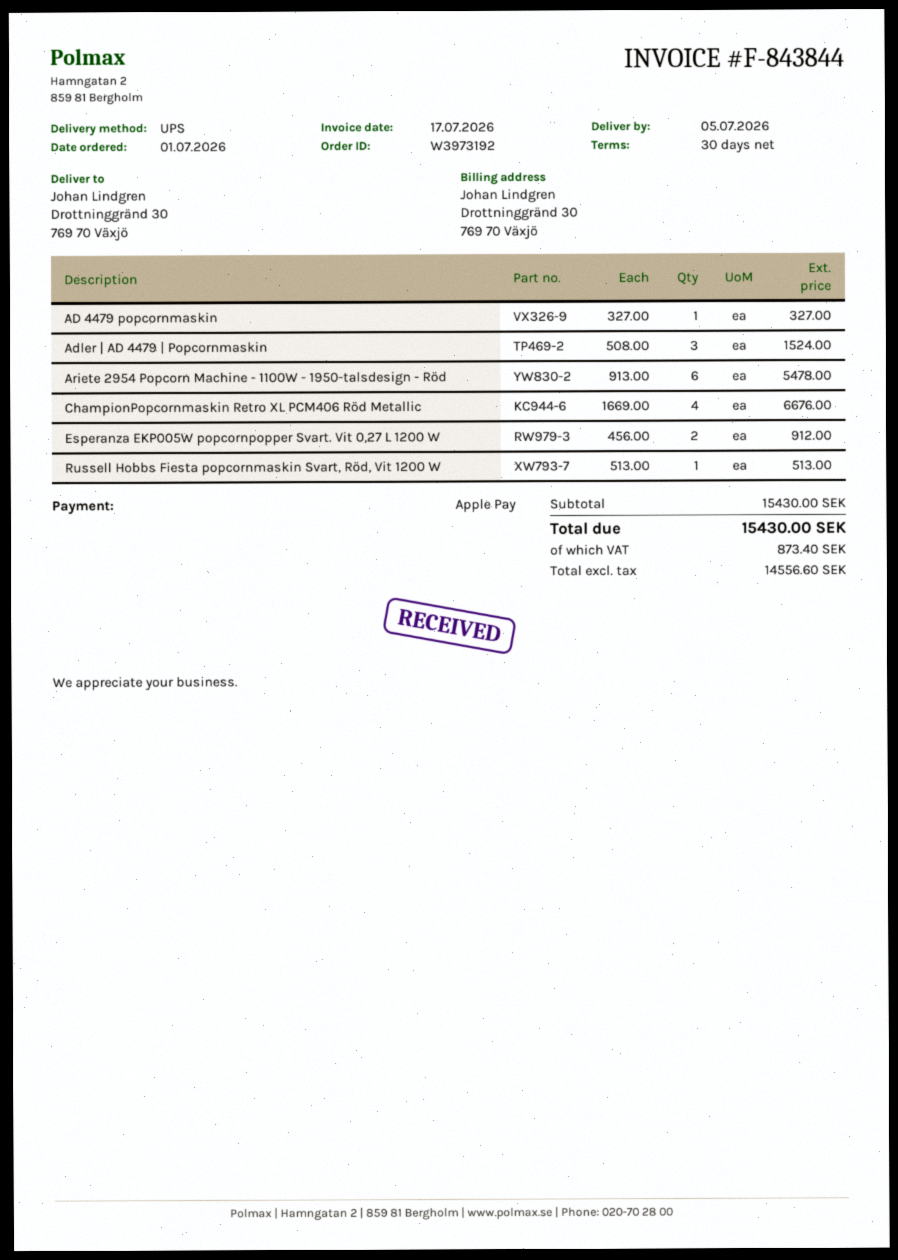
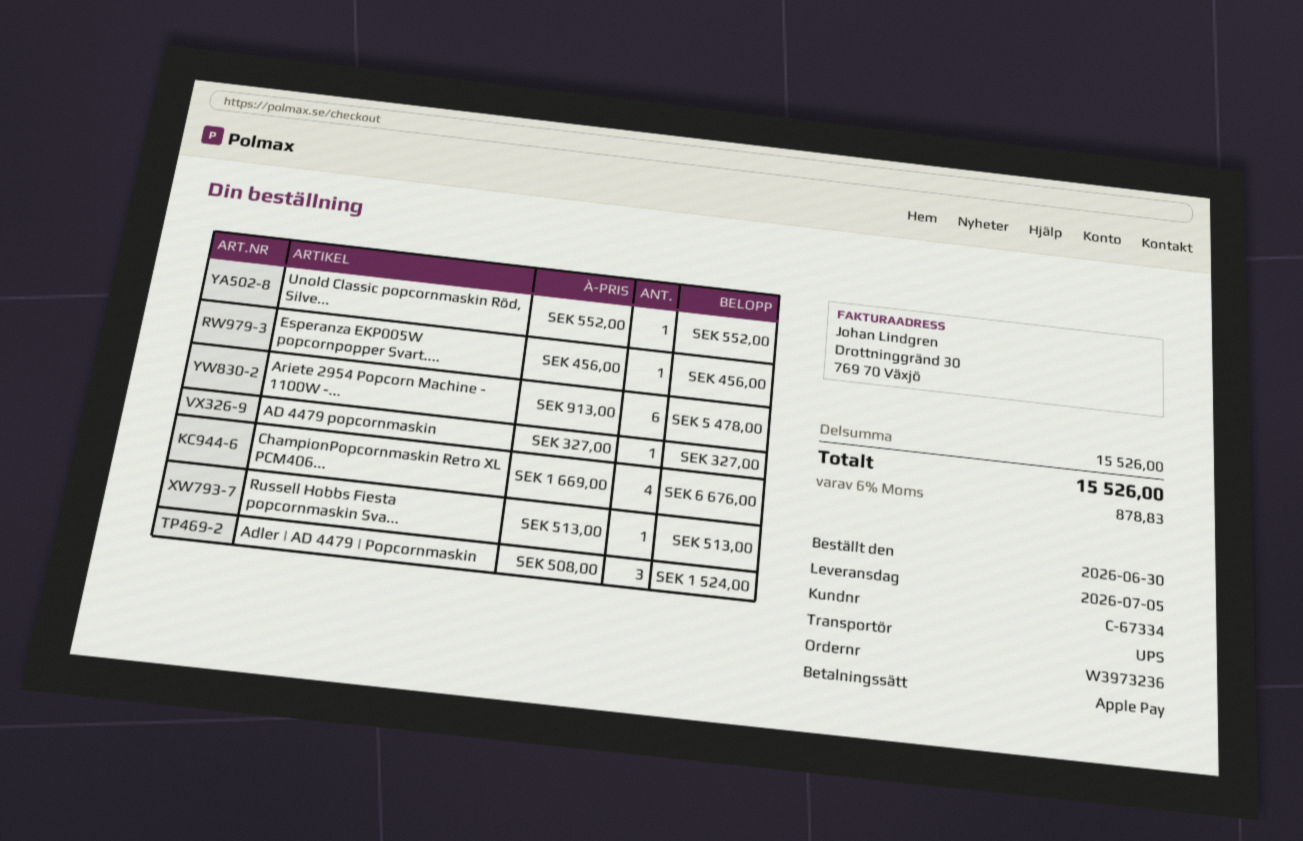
order number: W3973192 -> W3973236
order date: 2026-07-01 -> 2026-06-30
Esperanza EKP005W popcornpopper Svart. Vit 0,27 L 1200 W: 2 x 456.00 = 912.00 -> 1 x 456.00 = 456.00
Unold Classic popcornmaskin Röd, Silve...: none -> 1 x 552.00 = 552.00
subtotal: 15430.00 -> 15526.00
tax: 873.40 -> 878.83
total: 15430.00 -> 15526.00

